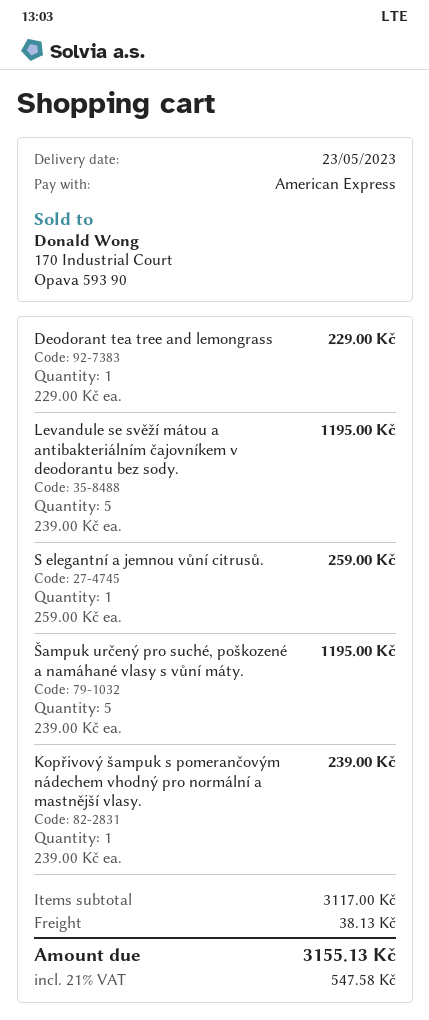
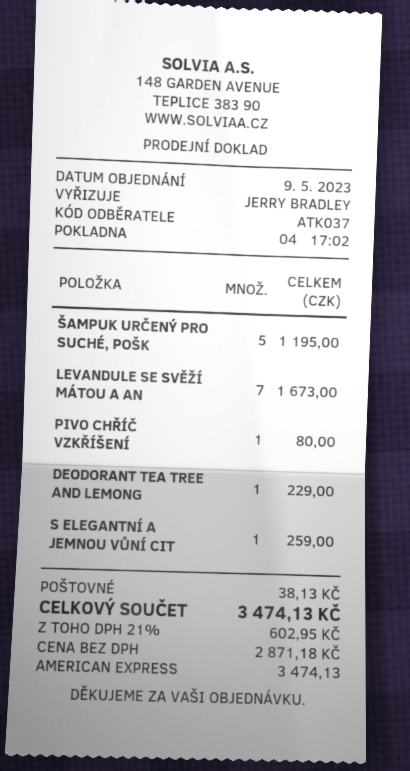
Levandule se svěží mátou a antibakteriálním čajovníkem v deodorantu bez sody.: 5 for 1195.00 -> 7 for 1673.00
Kopřivový šampuk s pomerančovým nádechem vhodný pro normální a mastnější vlasy.: 1 for 239.00 -> none
PIVO CHŘÍČ VZKŘÍŠENÍ: none -> 1 for 80.00
tax: 21% = 547.58 -> 21% = 602.95
total: 3155.13 -> 3474.13

